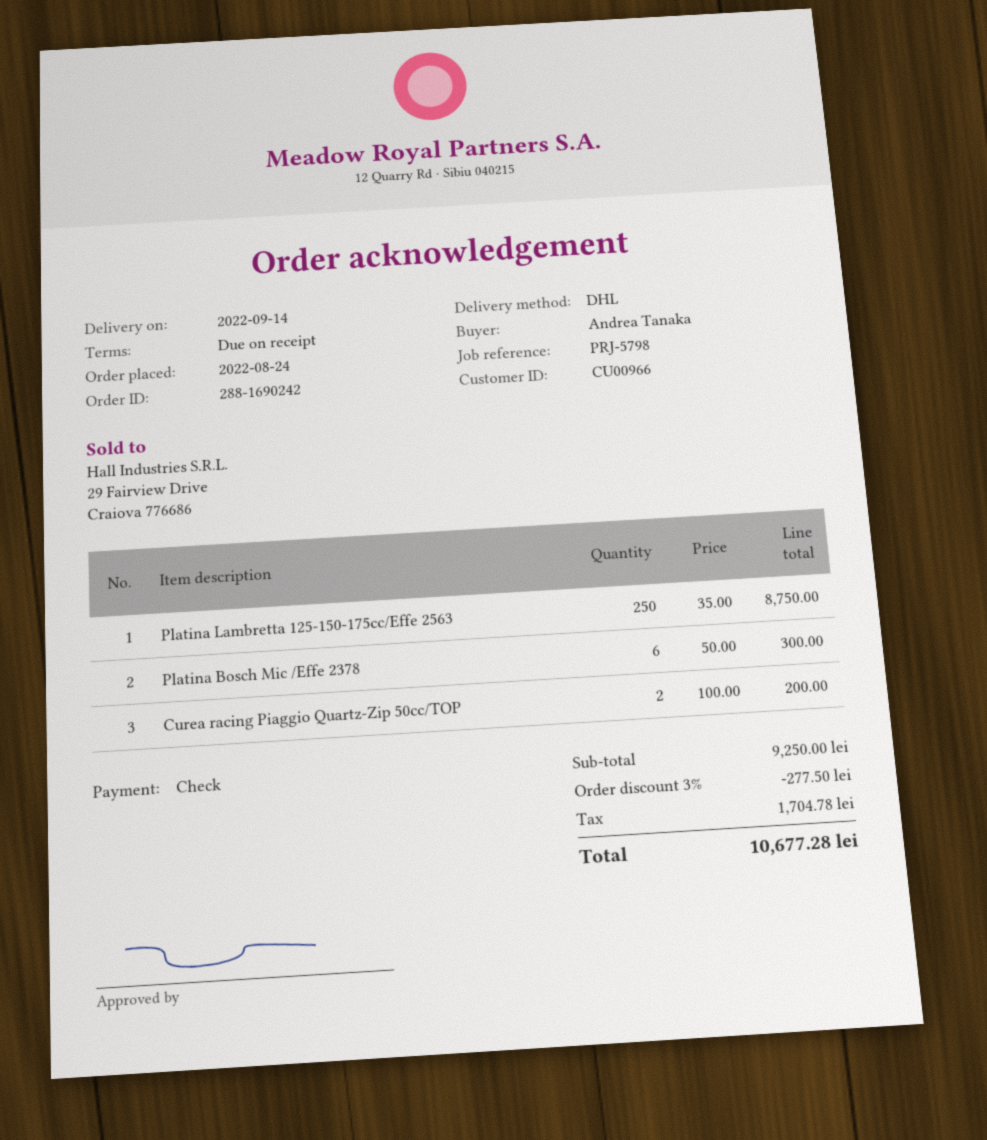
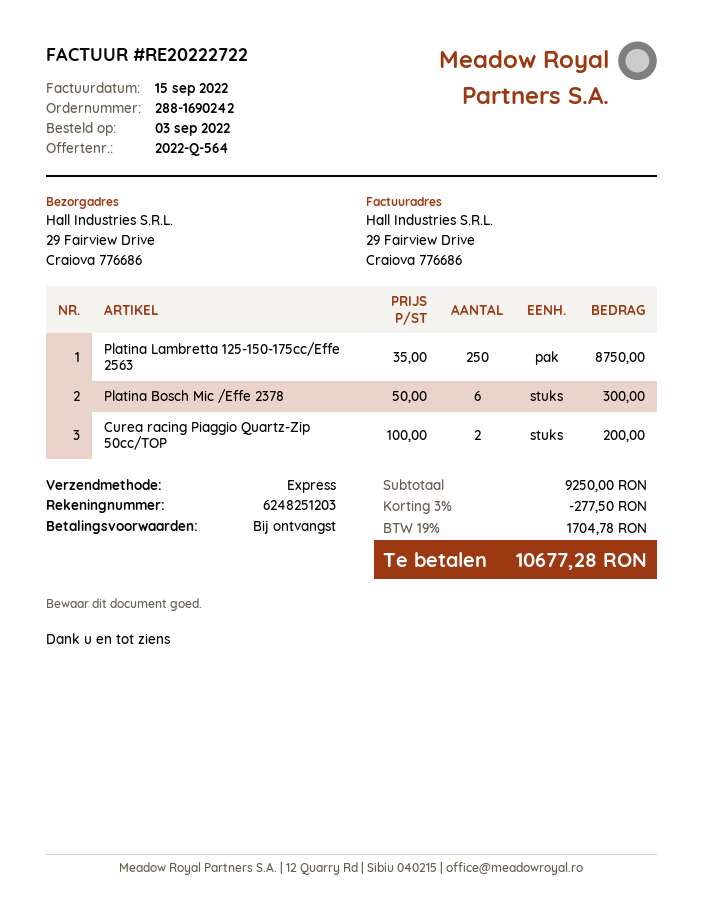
order date: 2022-08-24 -> 2022-09-03
shipping method: DHL -> express

